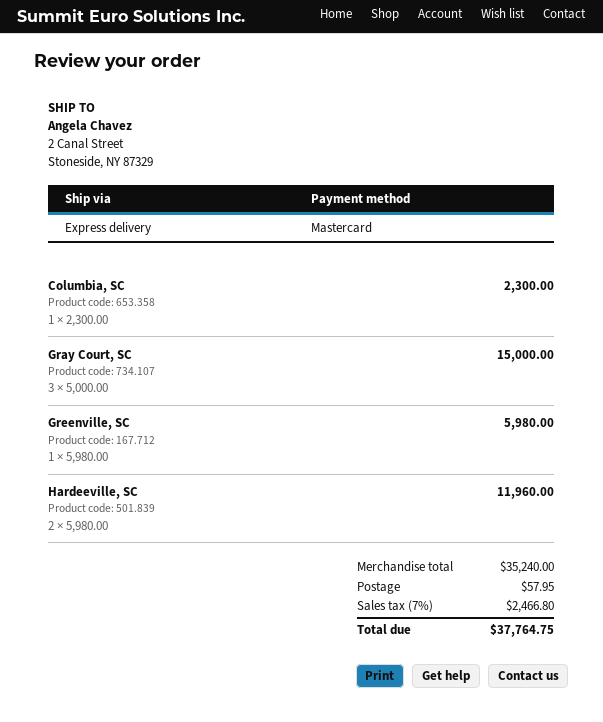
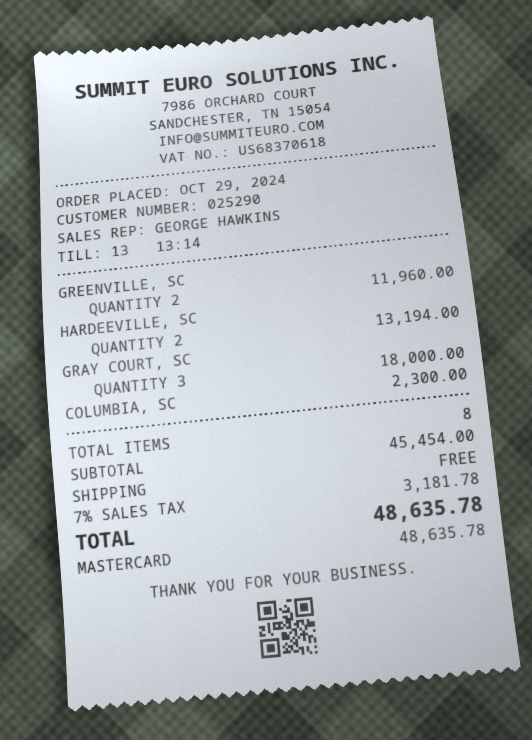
Gray Court, SC: 3 for 15000.00 -> 3 for 18000.00
Greenville, SC: 1 for 5980.00 -> 2 for 11960.00
Hardeeville, SC: 2 for 11960.00 -> 2 for 13194.00
subtotal: 35240.00 -> 45454.00
shipping: 57.95 -> 0.00
tax: 7% = 2466.80 -> 7% = 3181.78
total: 37764.75 -> 48635.78

